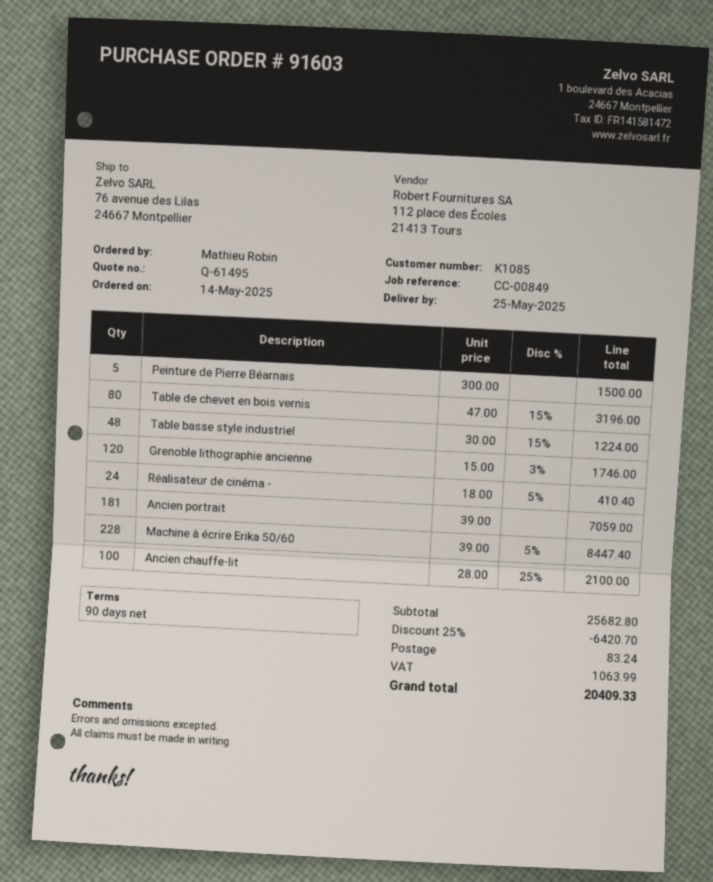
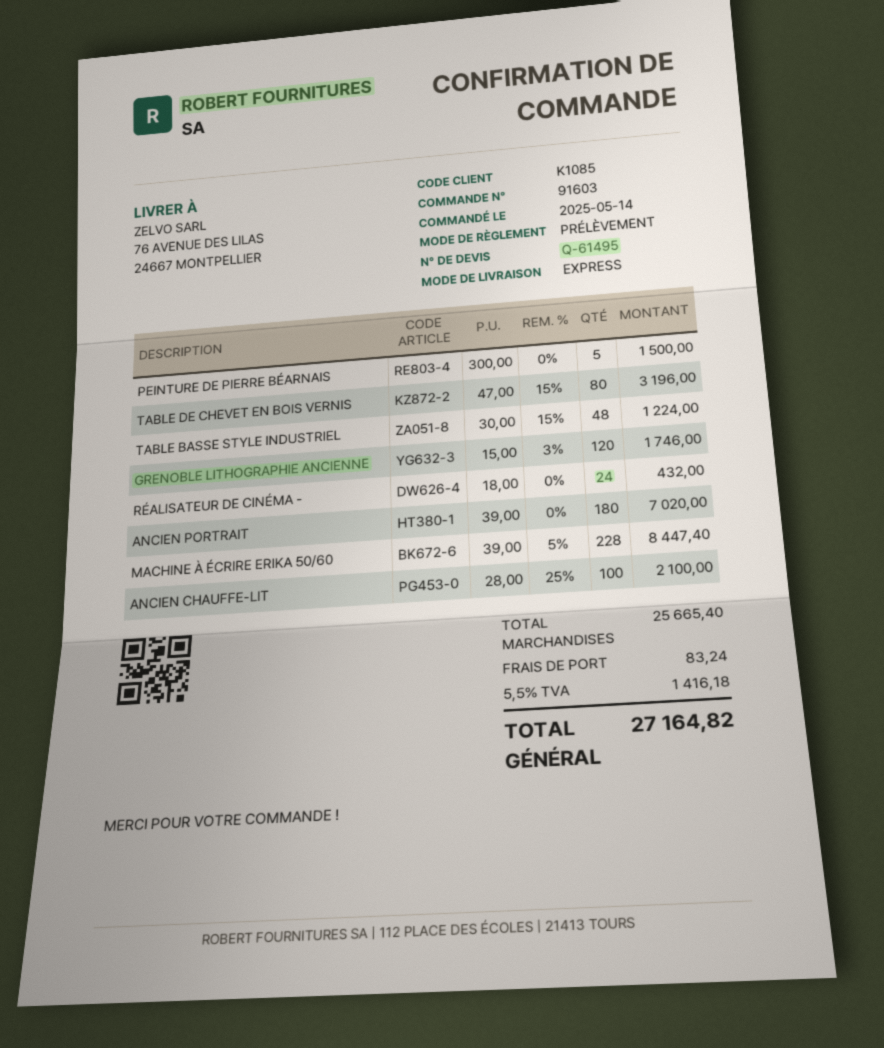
Réalisateur de cinéma -: 24 x 18.00 - 5% = 410.40 -> 24 x 18.00 = 432.00
Ancien portrait: 181 x 39.00 = 7059.00 -> 180 x 39.00 = 7020.00
subtotal: 25682.80 -> 25665.40
discount: 25% = 6420.70 -> none
tax: 1063.99 -> 1416.18
total: 20409.33 -> 27164.82

